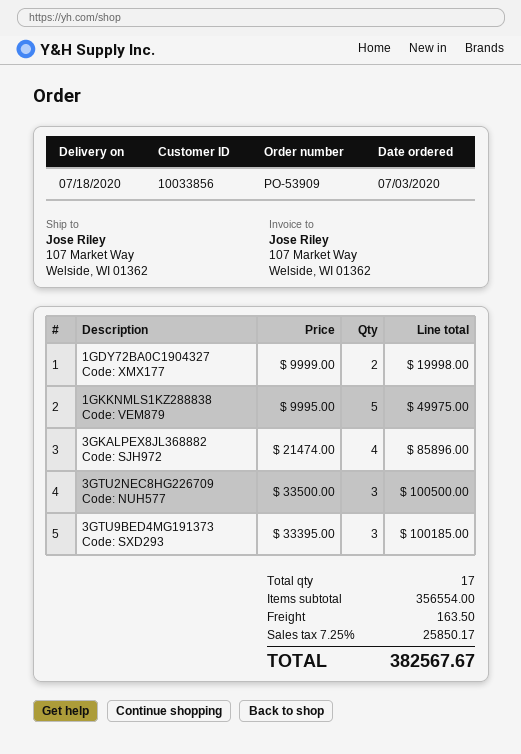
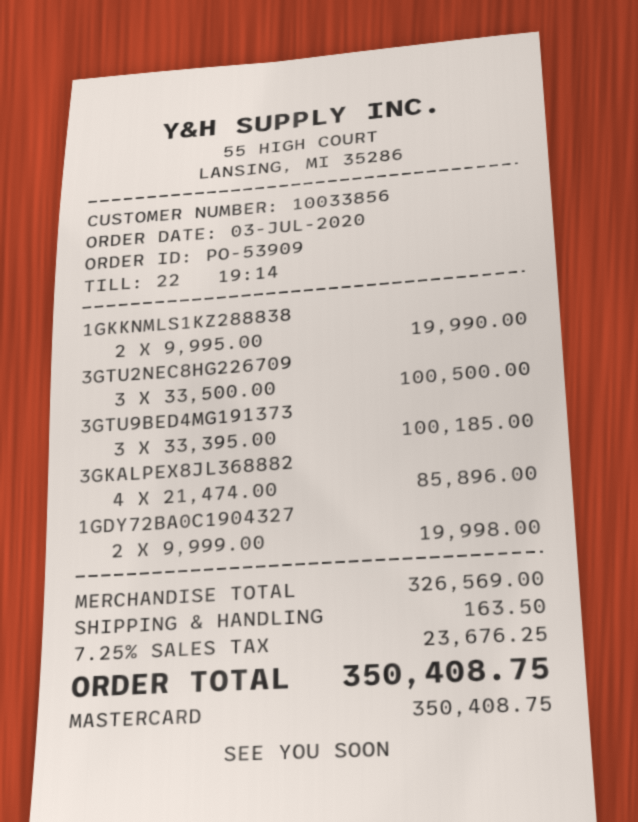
1GKKNMLS1KZ288838: 5 x 9995.00 = 49975.00 -> 2 x 9995.00 = 19990.00
subtotal: 356554.00 -> 326569.00
tax: 7.25% = 25850.17 -> 7.25% = 23676.25
total: 382567.67 -> 350408.75

